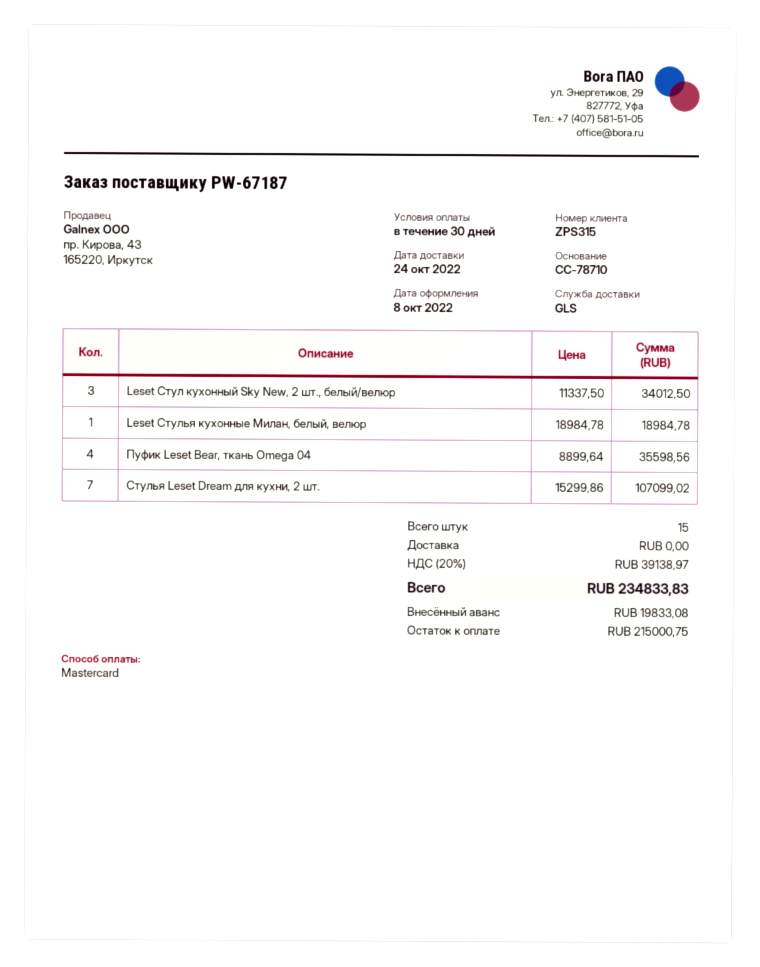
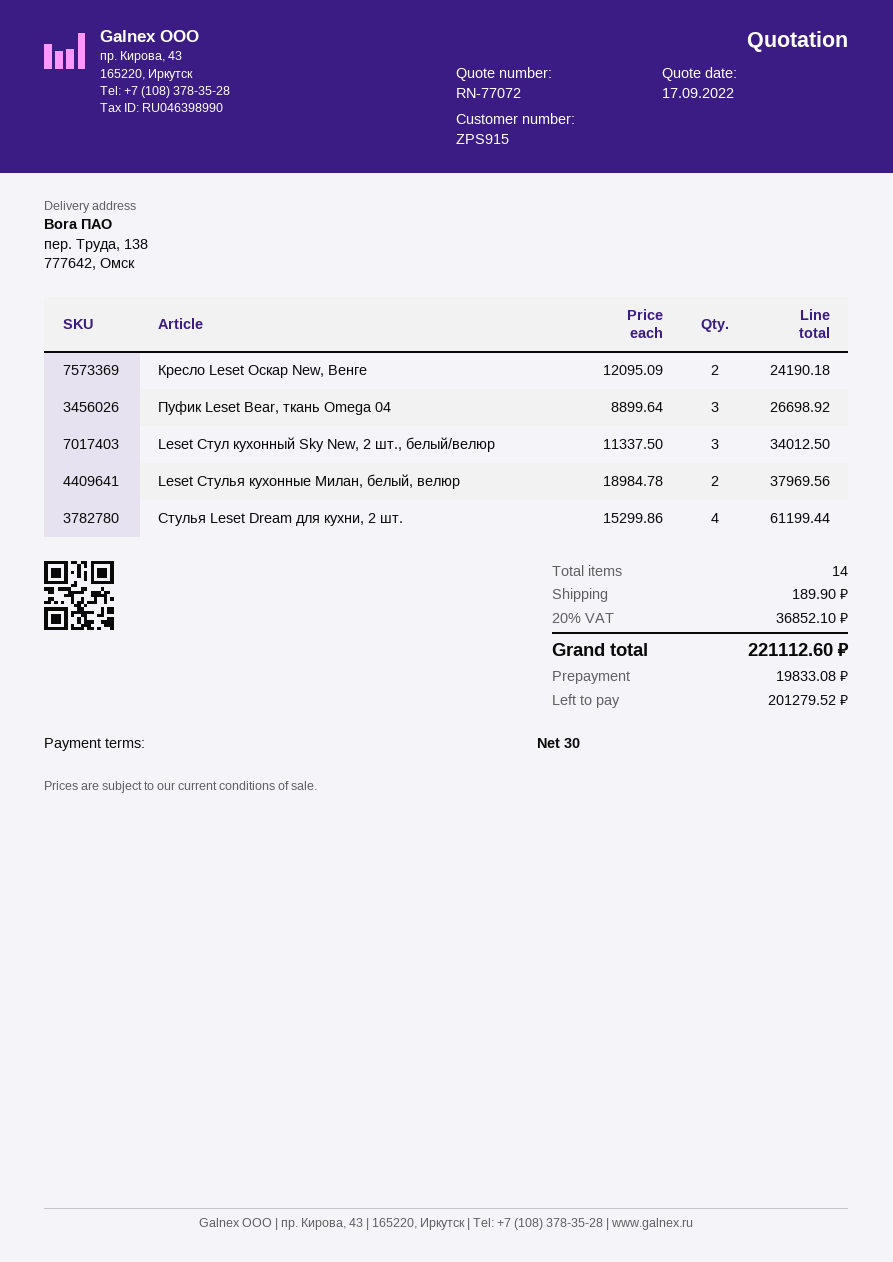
customer number: ZPS315 -> ZPS915
Leset Стулья кухонные Милан, белый, велюр: 1 x 18984.78 = 18984.78 -> 2 x 18984.78 = 37969.56
Пуфик Leset Bear, ткань Omega 04: 4 x 8899.64 = 35598.56 -> 3 x 8899.64 = 26698.92
Стулья Leset Dream для кухни, 2 шт.: 7 x 15299.86 = 107099.02 -> 4 x 15299.86 = 61199.44
Кресло Leset Оскар New, Венге: none -> 2 x 12095.09 = 24190.18
total quantity: 15 -> 14
shipping: 0.00 -> 189.90
tax: 20% = 39138.97 -> 20% = 36852.10
total: 234833.83 -> 221112.60
balance: 215000.75 -> 201279.52

